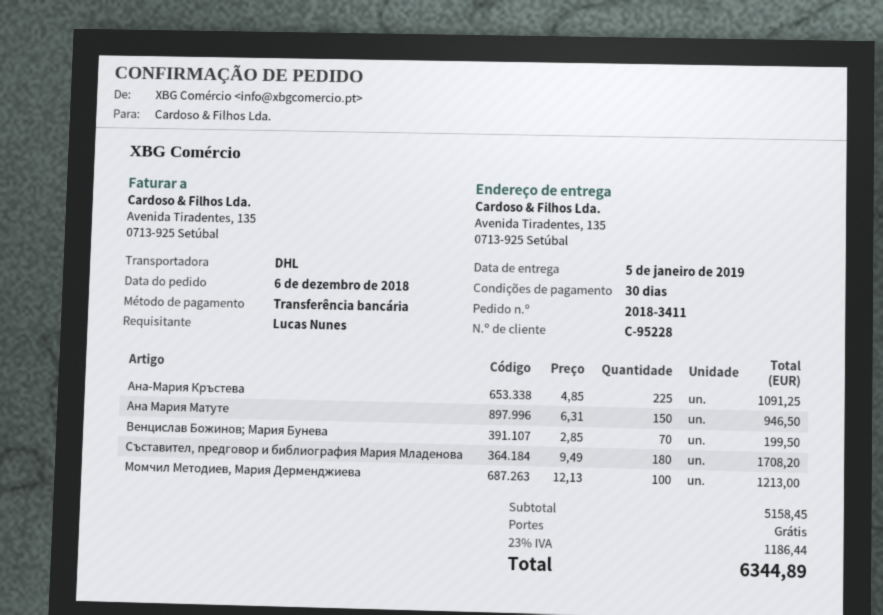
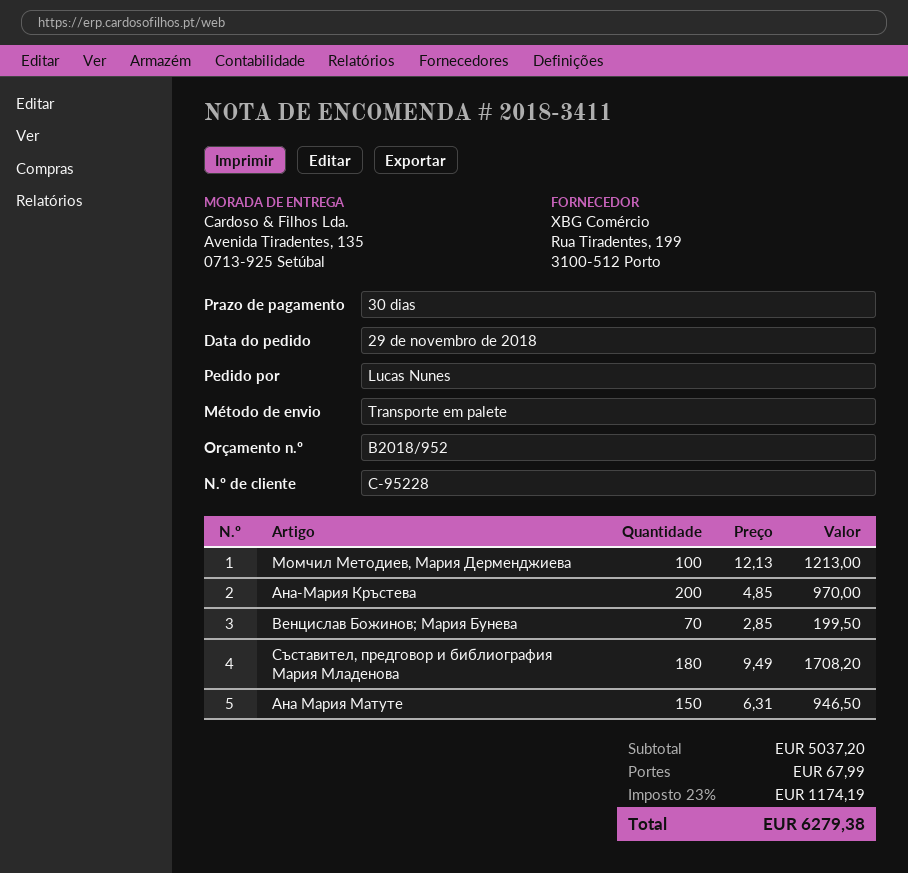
order date: 2018-12-06 -> 2018-11-29
shipping method: DHL -> pallet freight
Ана-Мария Кръстева: 225 x 4.85 = 1091.25 -> 200 x 4.85 = 970.00
subtotal: 5158.45 -> 5037.20
shipping: 0.00 -> 67.99
tax: 23% = 1186.44 -> 23% = 1174.19
total: 6344.89 -> 6279.38

